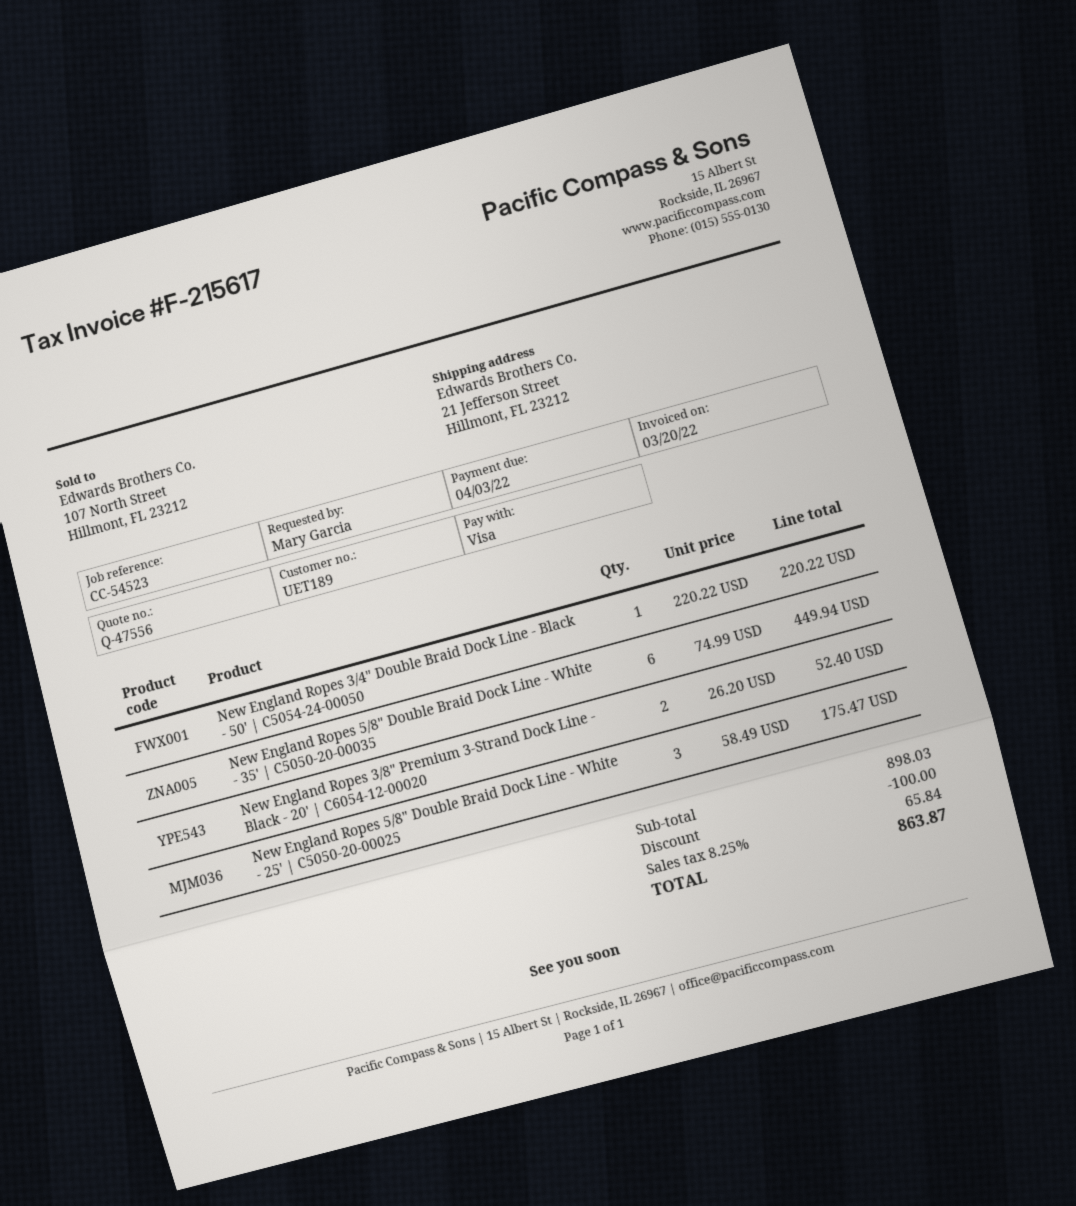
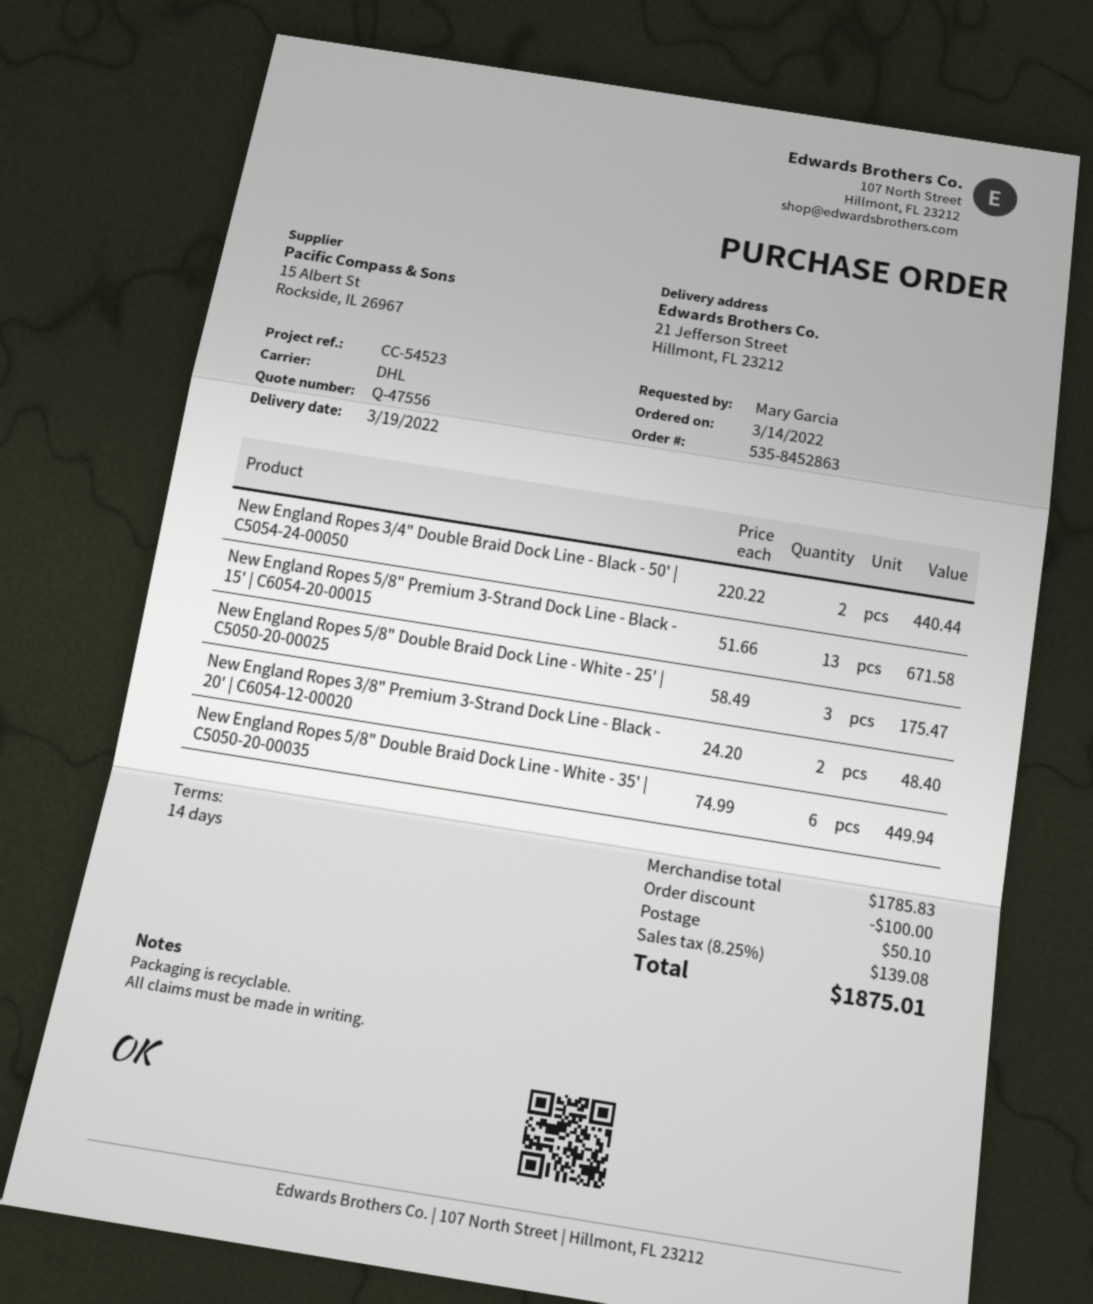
New England Ropes 3/4" Double Braid Dock Line - Black - 50' | C5054-24-00050: 1 x 220.22 = 220.22 -> 2 x 220.22 = 440.44
New England Ropes 3/8" Premium 3-Strand Dock Line - Black - 20' | C6054-12-00020: 2 x 26.20 = 52.40 -> 2 x 24.20 = 48.40
New England Ropes 5/8" Premium 3-Strand Dock Line - Black - 15' | C6054-20-00015: none -> 13 x 51.66 = 671.58
subtotal: 898.03 -> 1785.83
shipping: none -> 50.10
tax: 8.25% = 65.84 -> 8.25% = 139.08
total: 863.87 -> 1875.01

